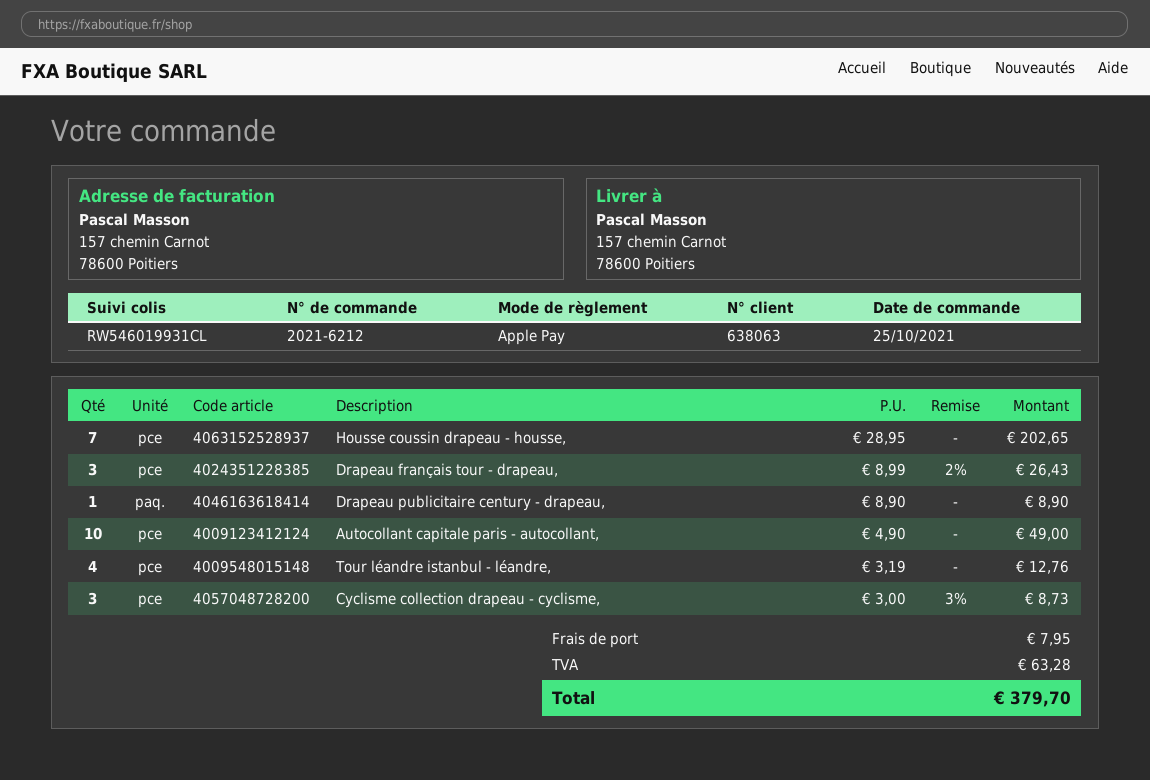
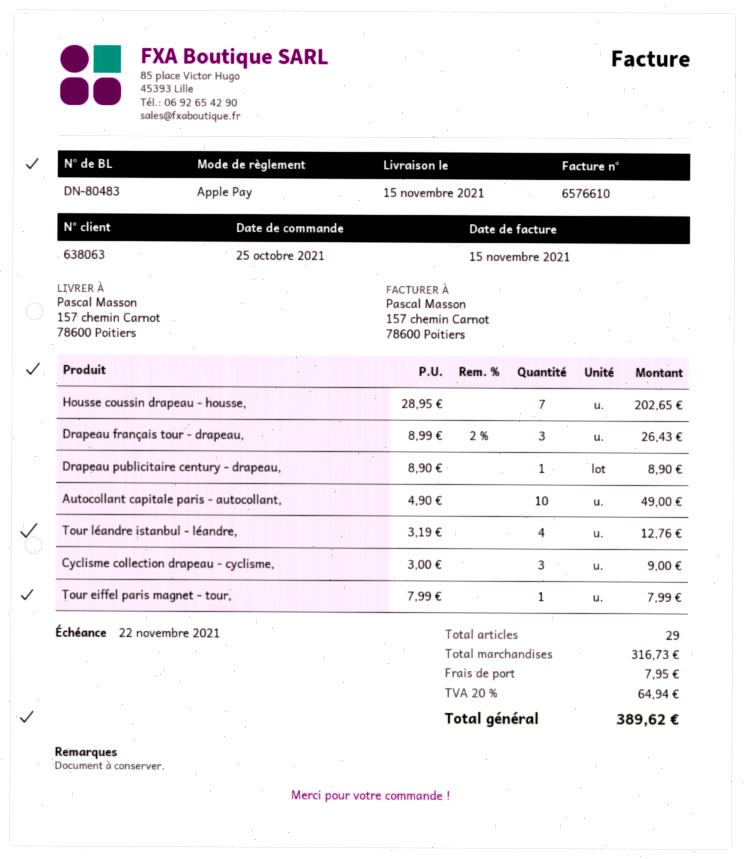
Cyclisme collection drapeau - cyclisme,: 3 x 3.00 - 3% = 8.73 -> 3 x 3.00 = 9.00
Tour eiffel paris magnet - tour,: none -> 1 x 7.99 = 7.99
tax: 63.28 -> 64.94
total: 379.70 -> 389.62

